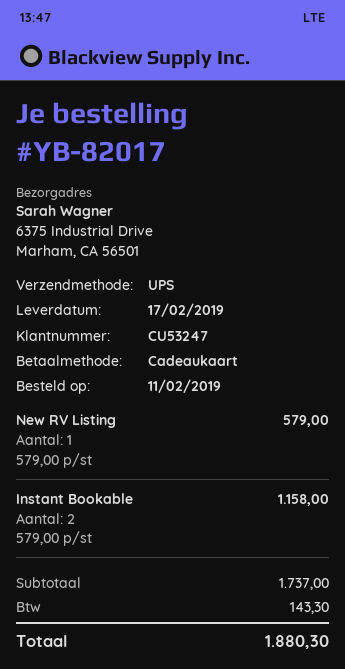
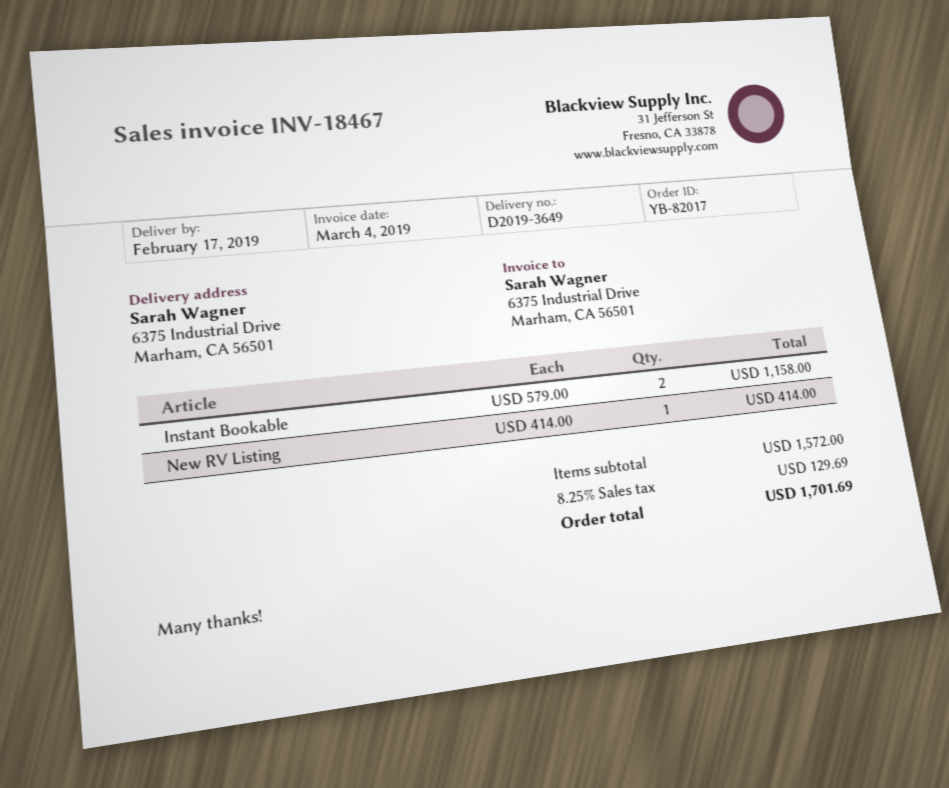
New RV Listing: 1 x 579.00 = 579.00 -> 1 x 414.00 = 414.00
subtotal: 1737.00 -> 1572.00
tax: 143.30 -> 129.69
total: 1880.30 -> 1701.69

